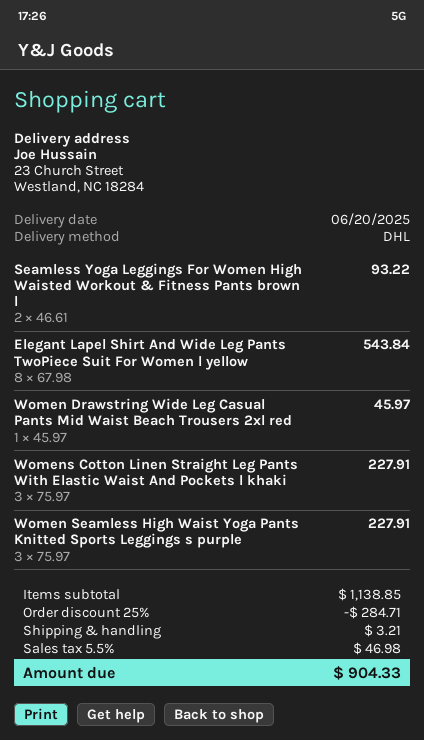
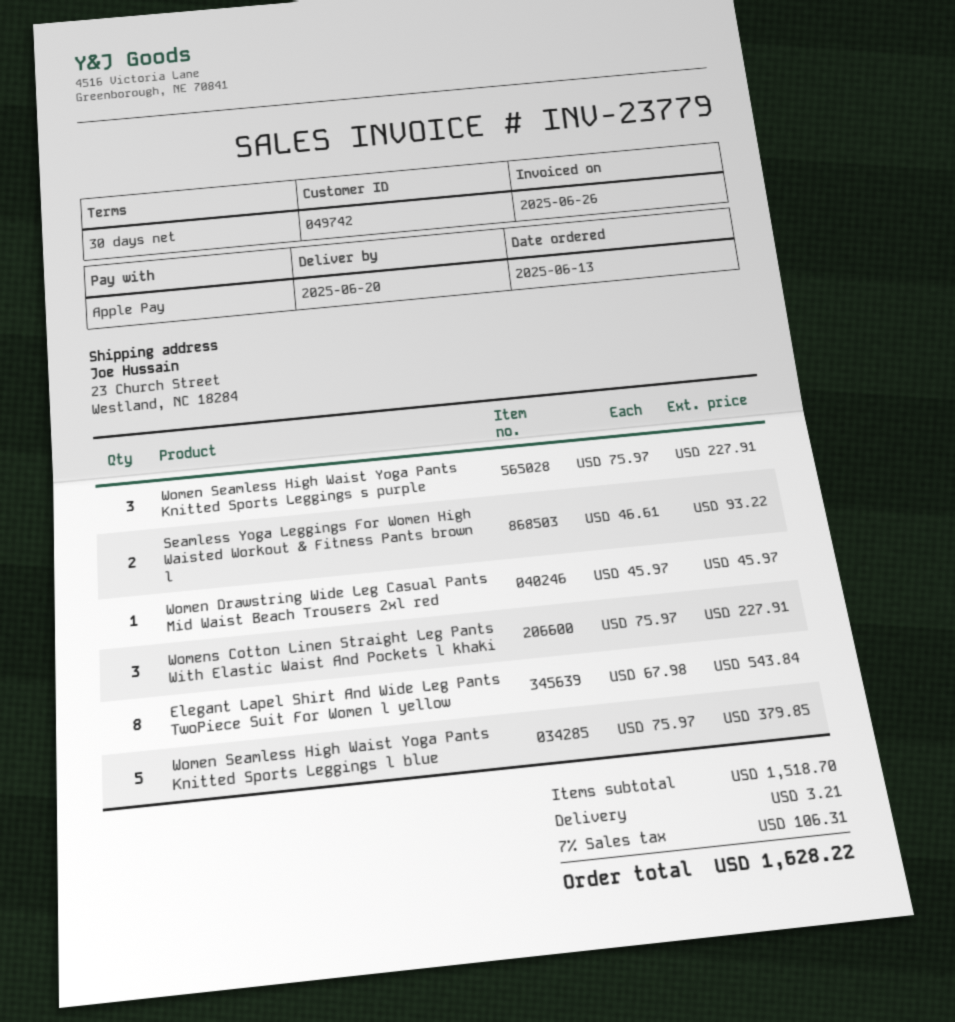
Women Seamless High Waist Yoga Pants Knitted Sports Leggings l blue: none -> 5 x 75.97 = 379.85
subtotal: 1138.85 -> 1518.70
discount: 25% = 284.71 -> none
tax: 5.5% = 46.98 -> 7% = 106.31
total: 904.33 -> 1628.22

